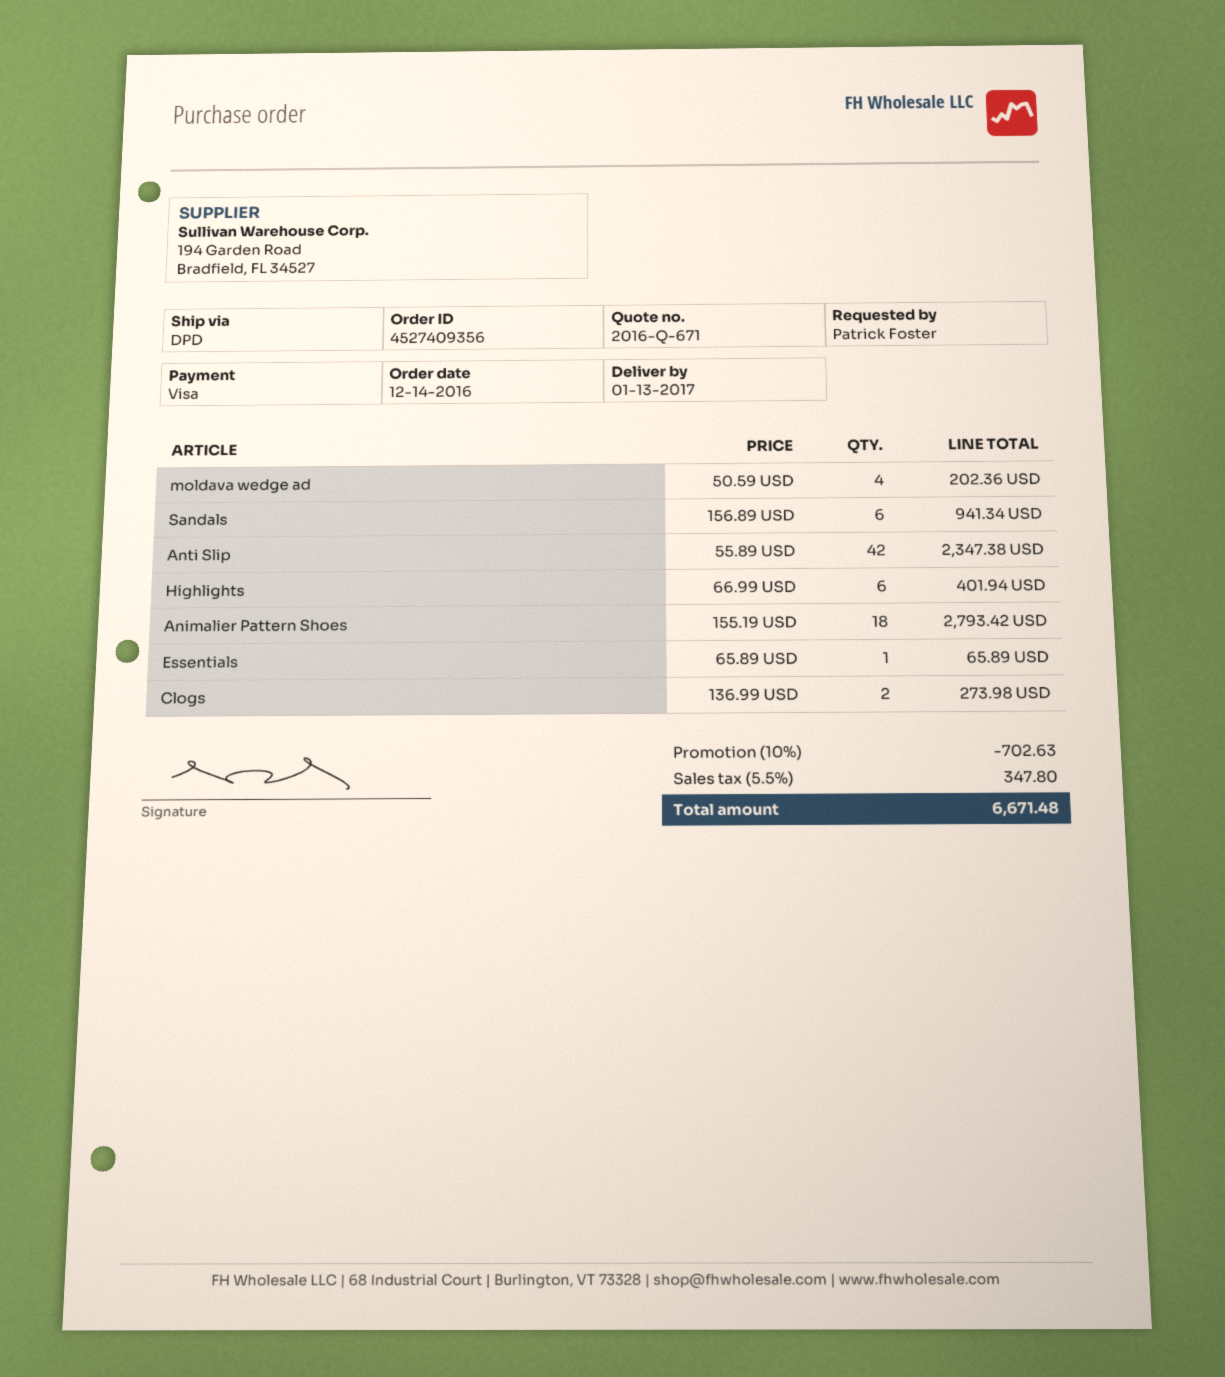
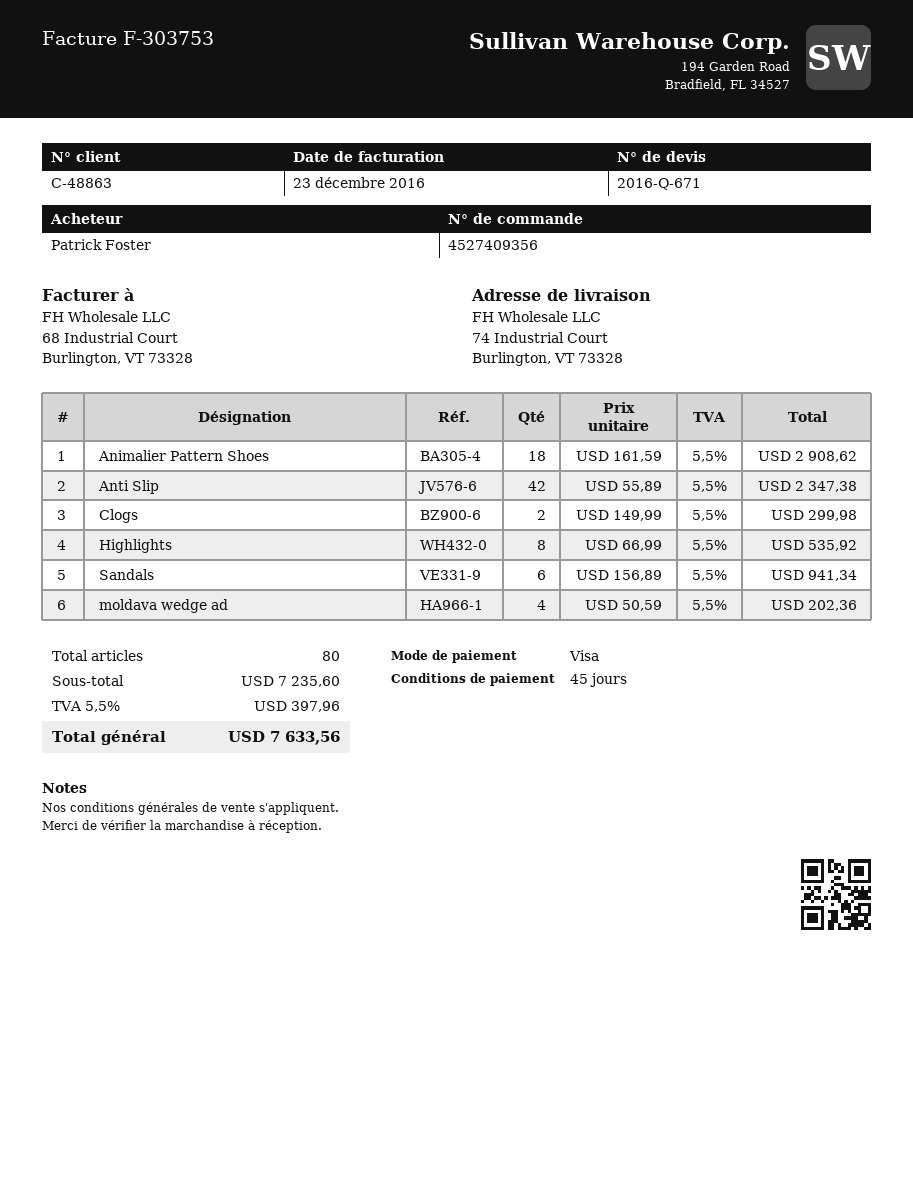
Highlights: 6 x 66.99 = 401.94 -> 8 x 66.99 = 535.92
Animalier Pattern Shoes: 18 x 155.19 = 2793.42 -> 18 x 161.59 = 2908.62
Essentials: 1 x 65.89 = 65.89 -> none
Clogs: 2 x 136.99 = 273.98 -> 2 x 149.99 = 299.98
discount: 10% = 702.63 -> none
tax: 5.5% = 347.80 -> 5.5% = 397.96
total: 6671.48 -> 7633.56

